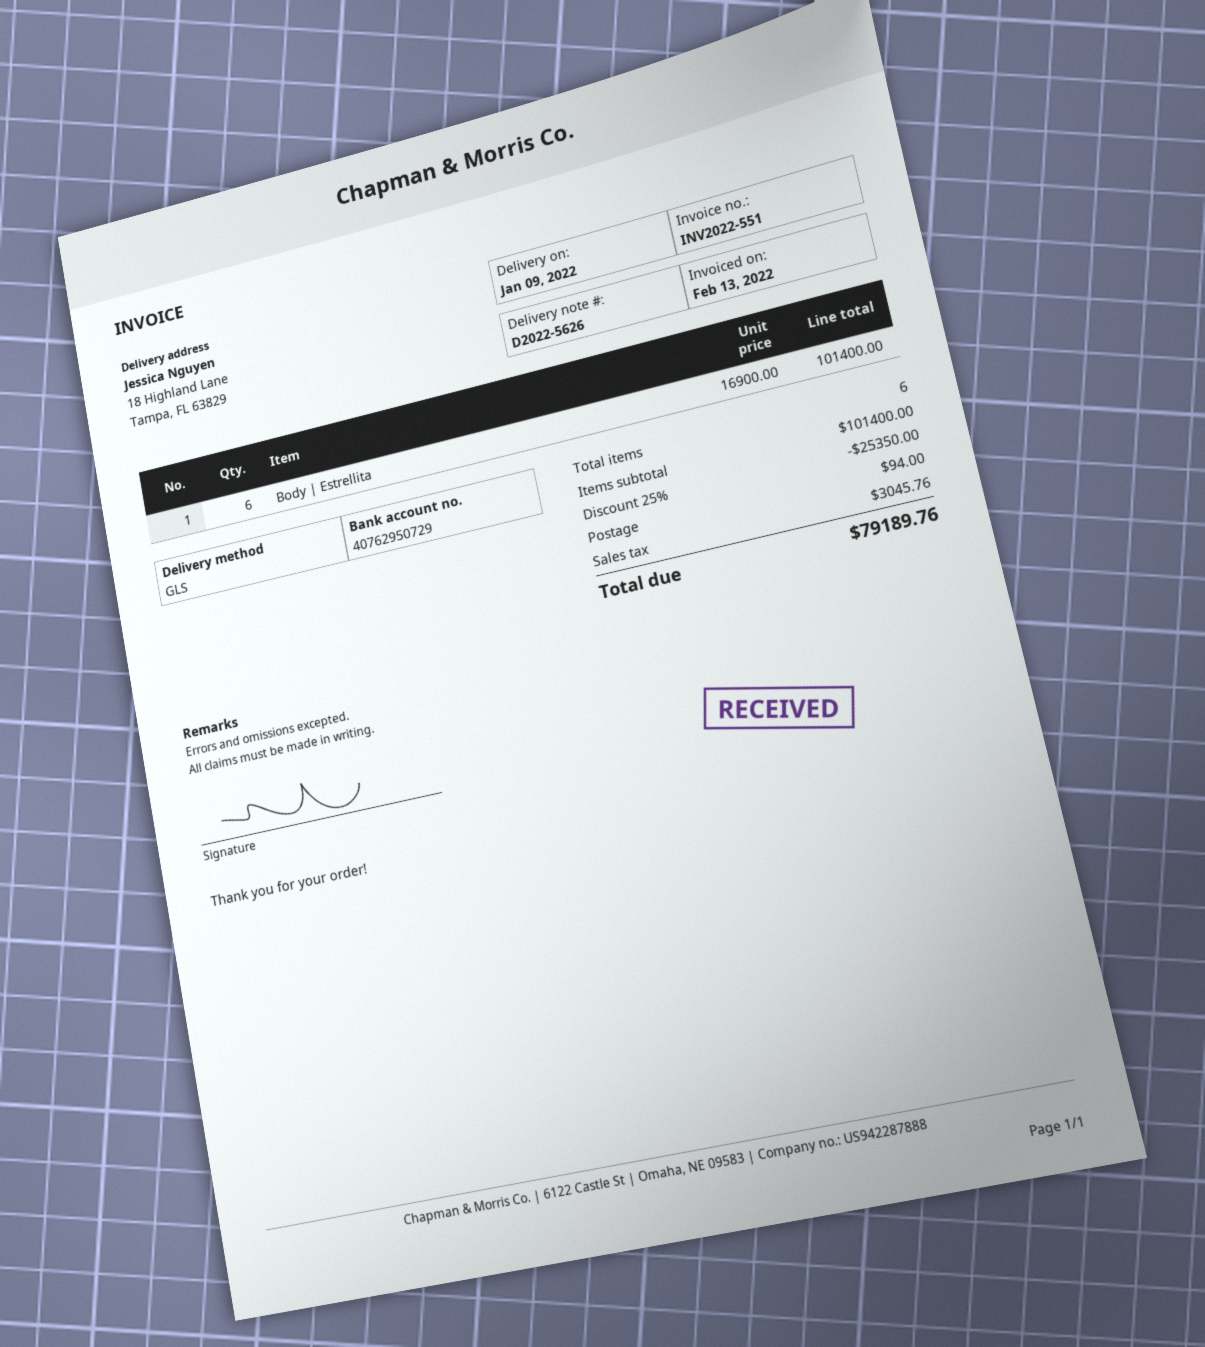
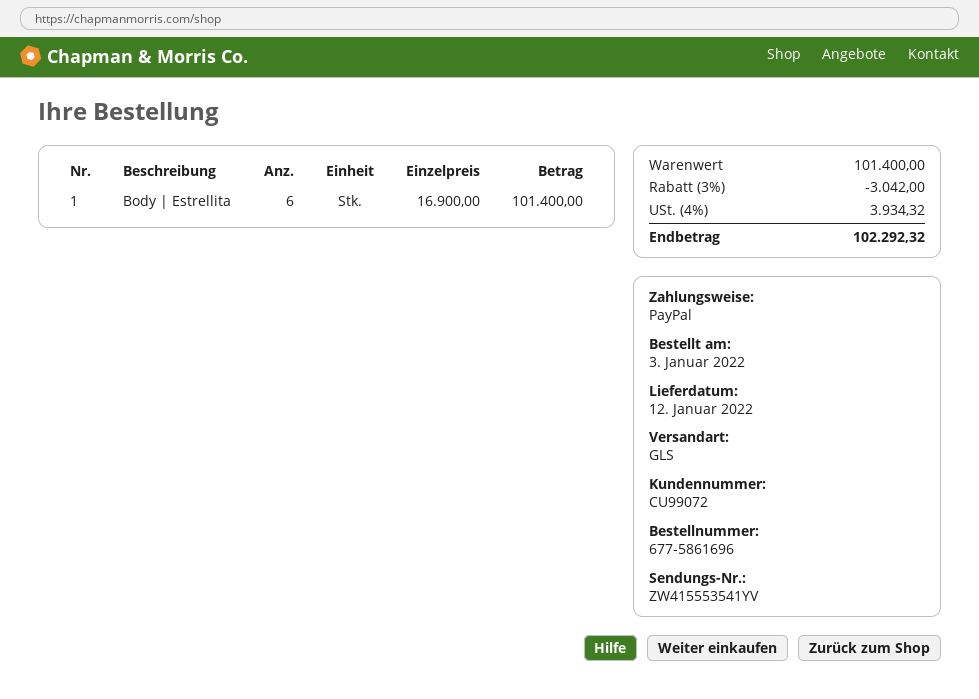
delivery date: 2022-01-09 -> 2022-01-12
discount: 25% = 25350.00 -> 3% = 3042.00
shipping: 94.00 -> none
tax: 3045.76 -> 3934.32
total: 79189.76 -> 102292.32

